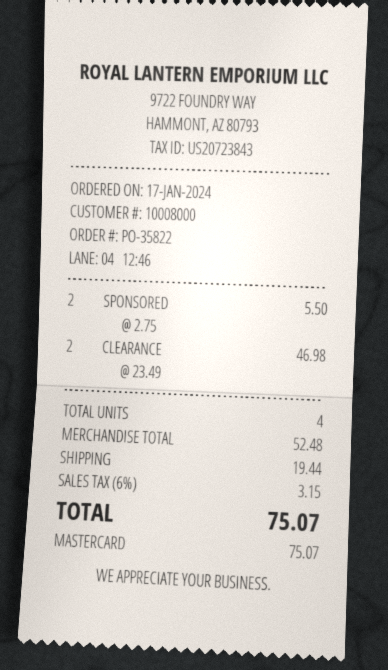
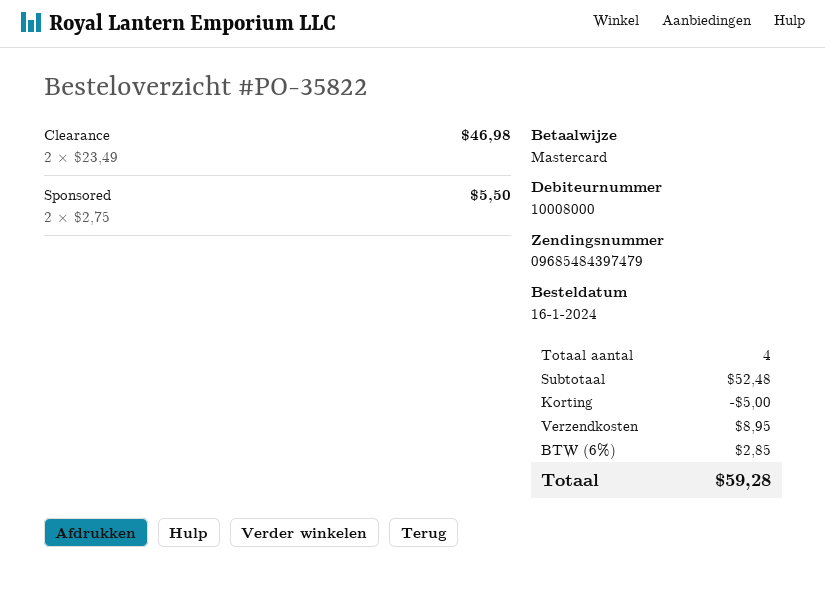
order date: 2024-01-17 -> 2024-01-16
discount: none -> 5.00
shipping: 19.44 -> 8.95
tax: 6% = 3.15 -> 6% = 2.85
total: 75.07 -> 59.28

